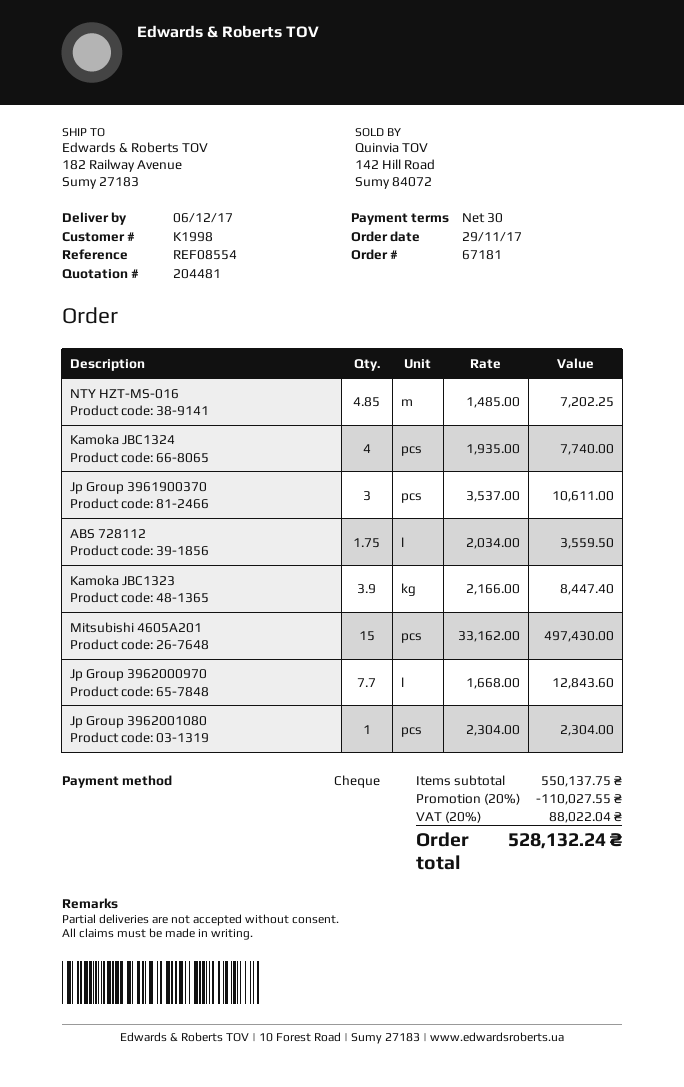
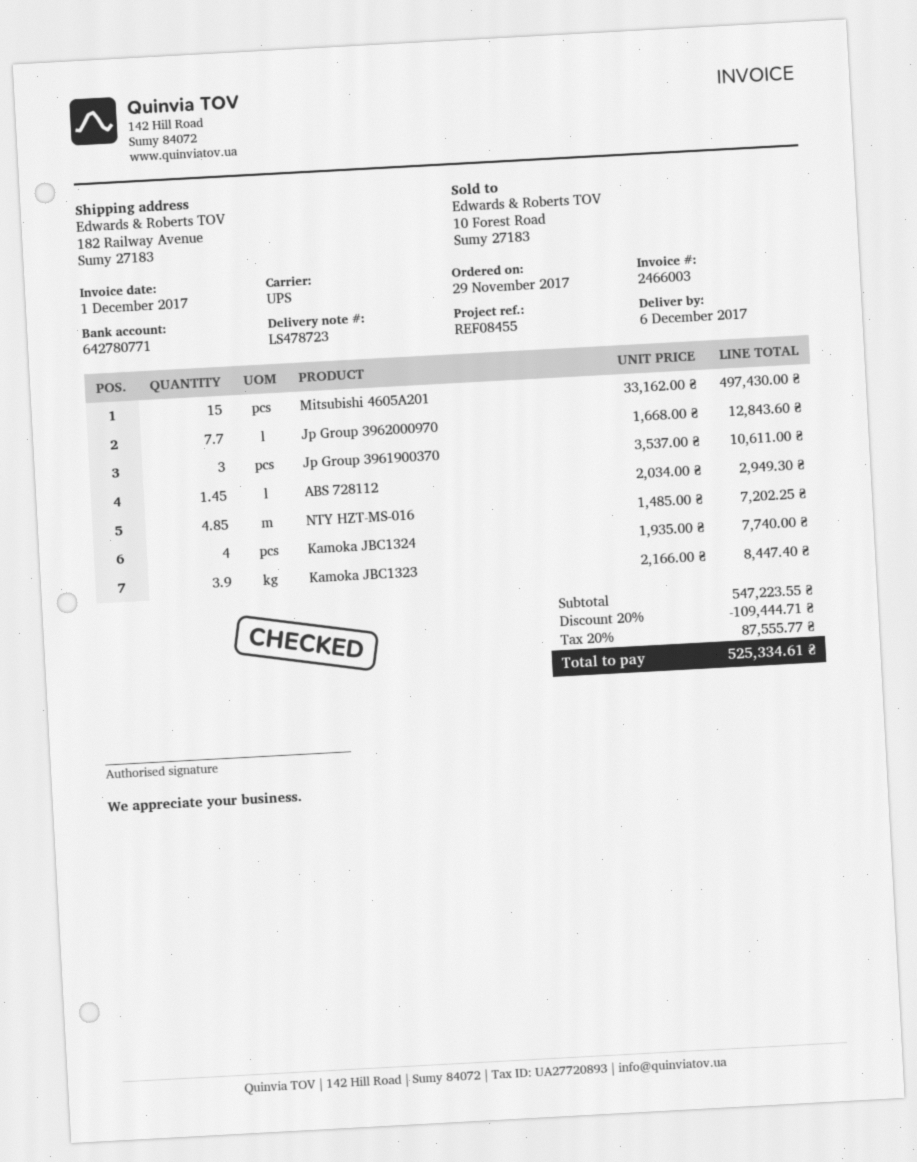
reference: REF08554 -> REF08455
ABS 728112: 1.75 x 2034.00 = 3559.50 -> 1.45 x 2034.00 = 2949.30
Jp Group 3962001080: 1 x 2304.00 = 2304.00 -> none
subtotal: 550137.75 -> 547223.55
discount: 20% = 110027.55 -> 20% = 109444.71
tax: 20% = 88022.04 -> 20% = 87555.77
total: 528132.24 -> 525334.61

